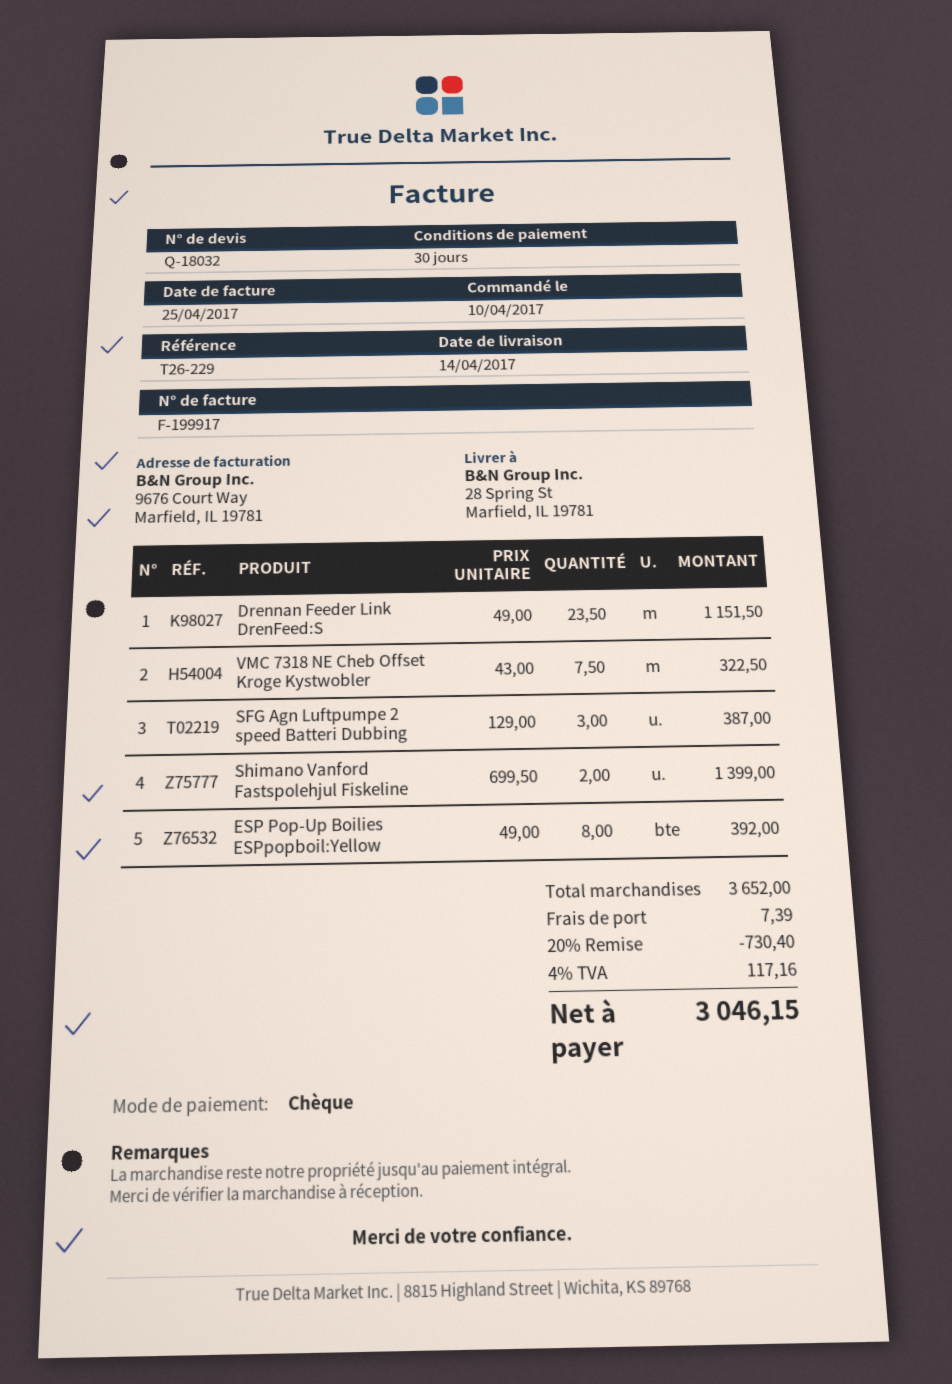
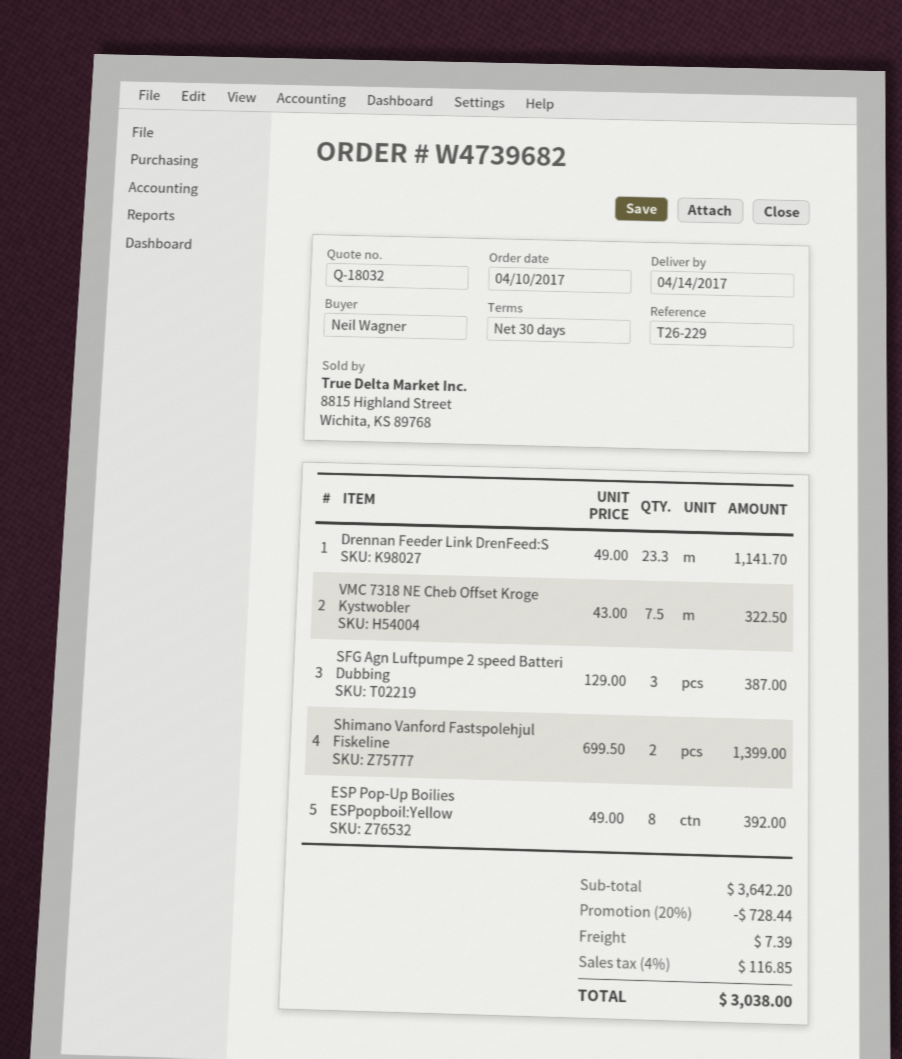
Drennan Feeder Link DrenFeed:S: 23.5 x 49.00 = 1151.50 -> 23.3 x 49.00 = 1141.70
subtotal: 3652.00 -> 3642.20
discount: 20% = 730.40 -> 20% = 728.44
tax: 4% = 117.16 -> 4% = 116.85
total: 3046.15 -> 3038.00

